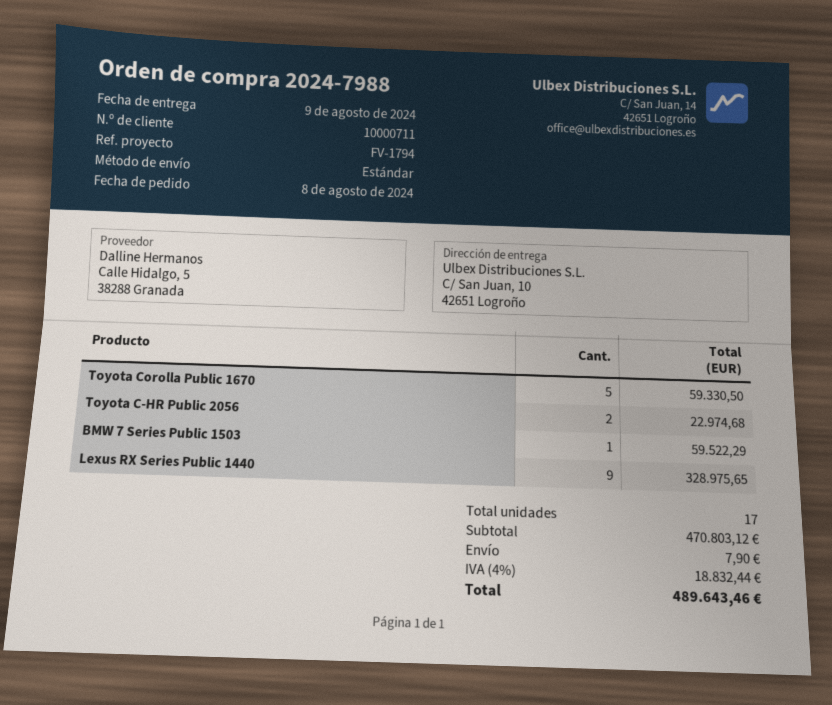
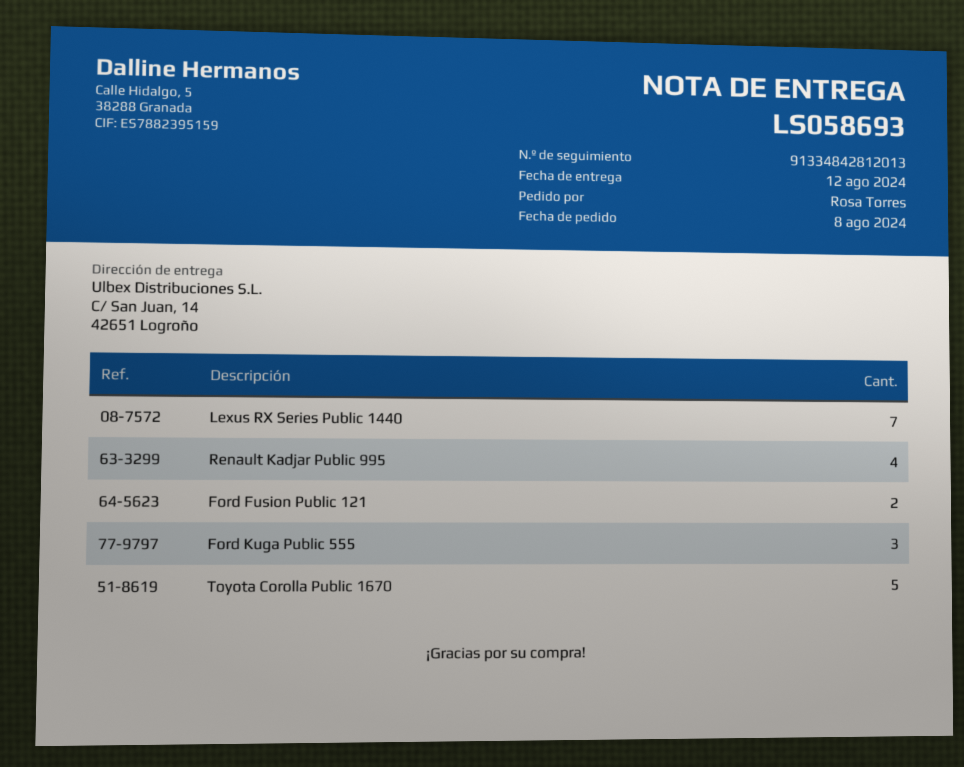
delivery date: 2024-08-09 -> 2024-08-12
ship to: C/ San Juan, 10, 42651 Logroño -> C/ San Juan, 14, 42651 Logroño
Toyota C-HR Public 2056: 2 -> none
BMW 7 Series Public 1503: 1 -> none
Lexus RX Series Public 1440: 9 -> 7
Renault Kadjar Public 995: none -> 4
Ford Fusion Public 121: none -> 2
Ford Kuga Public 555: none -> 3

